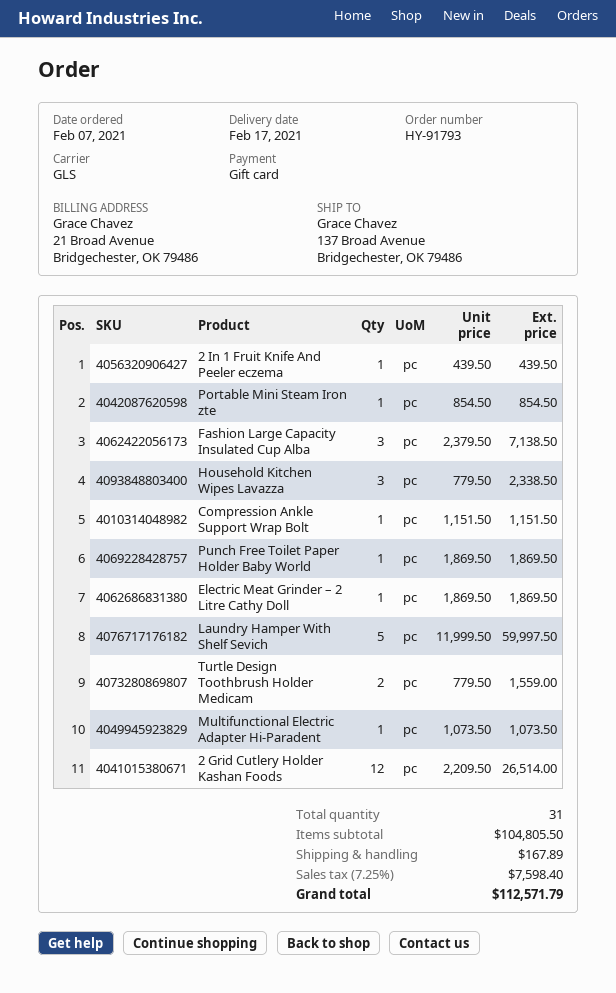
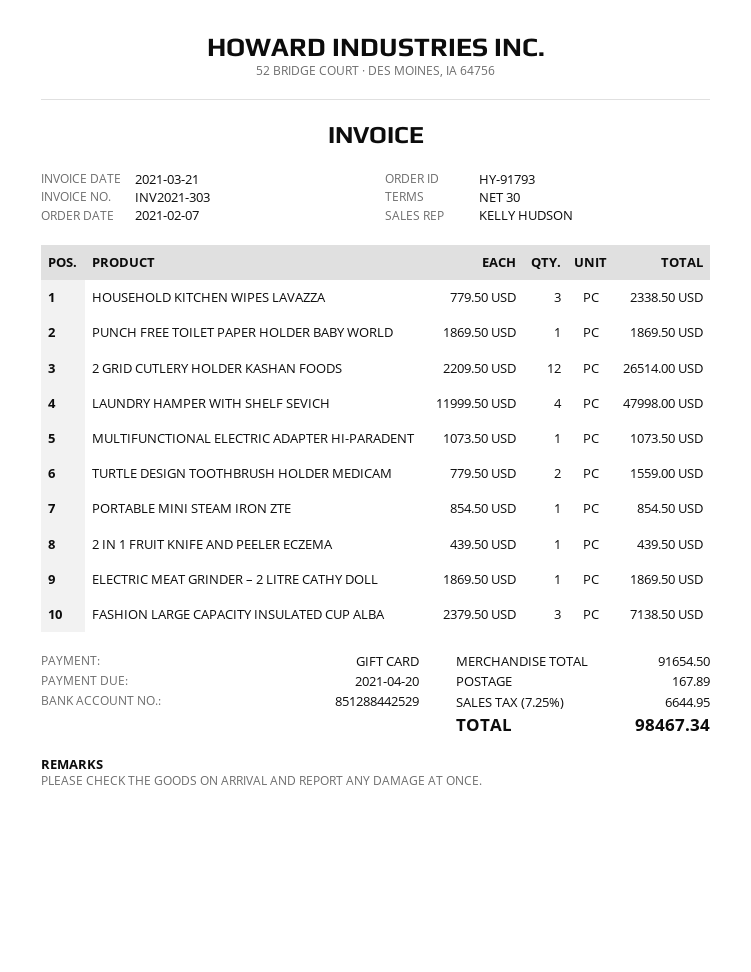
Compression Ankle Support Wrap Bolt: 1 x 1151.50 = 1151.50 -> none
Laundry Hamper With Shelf Sevich: 5 x 11999.50 = 59997.50 -> 4 x 11999.50 = 47998.00
subtotal: 104805.50 -> 91654.50
tax: 7.25% = 7598.40 -> 7.25% = 6644.95
total: 112571.79 -> 98467.34

